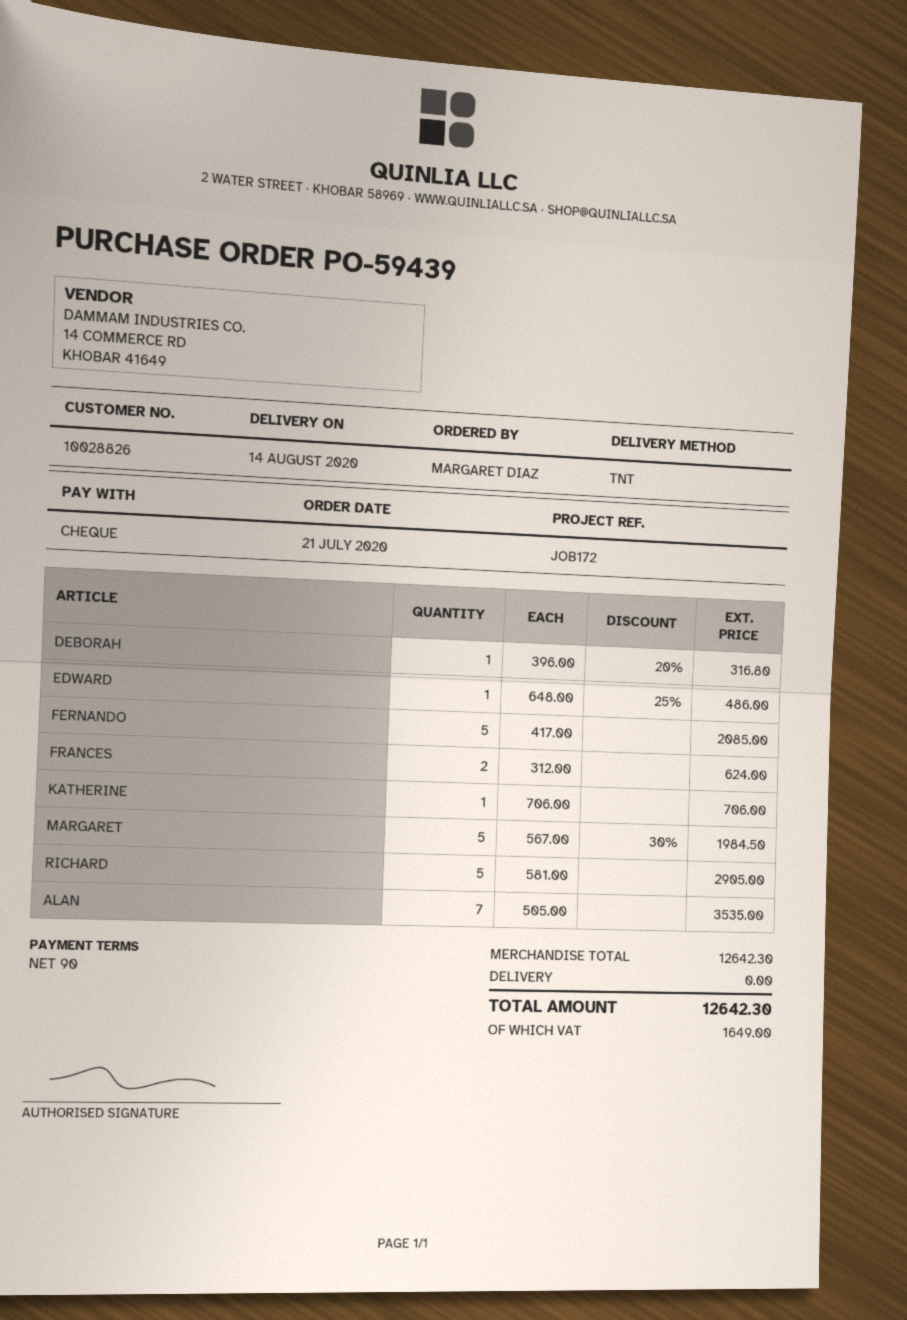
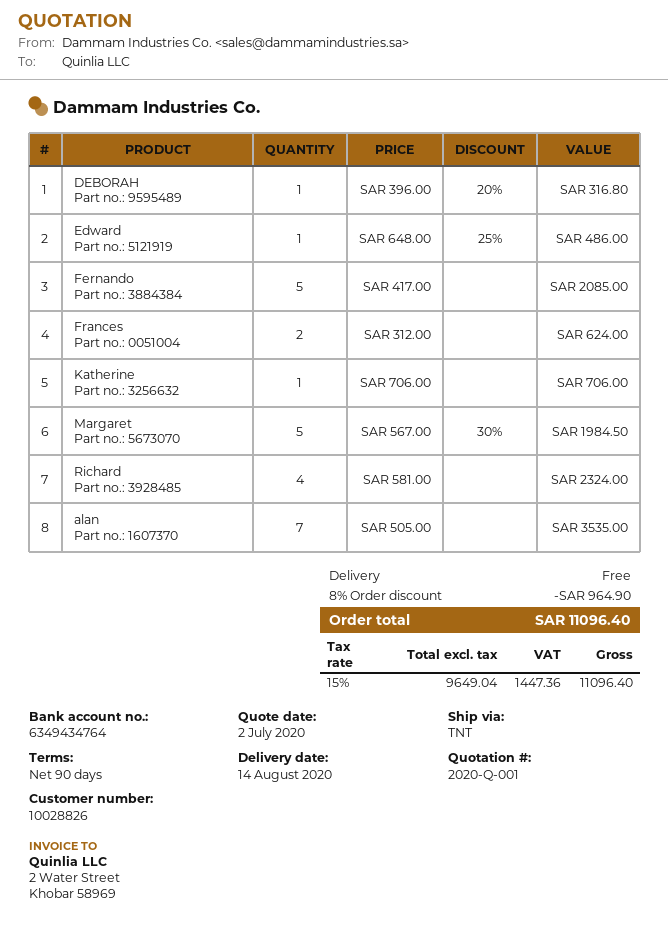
RICHARD: 5 x 581.00 = 2905.00 -> 4 x 581.00 = 2324.00
discount: none -> 8% = 964.90
tax: 1649.00 -> 1447.36
total: 12642.30 -> 11096.40

